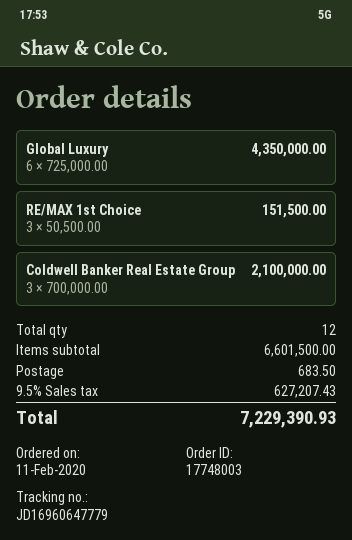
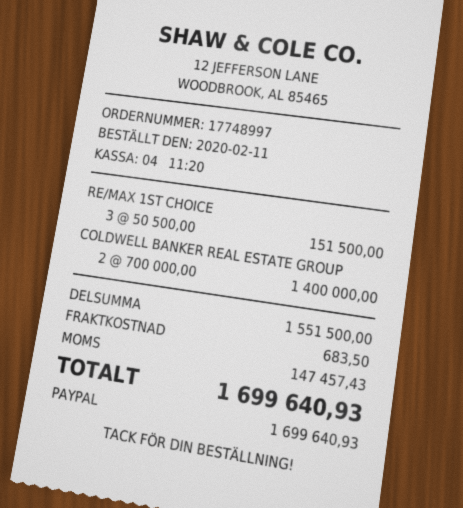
order number: 17748003 -> 17748997
Global Luxury: 6 x 725000.00 = 4350000.00 -> none
Coldwell Banker Real Estate Group: 3 x 700000.00 = 2100000.00 -> 2 x 700000.00 = 1400000.00
subtotal: 6601500.00 -> 1551500.00
tax: 627207.43 -> 147457.43
total: 7229390.93 -> 1699640.93

